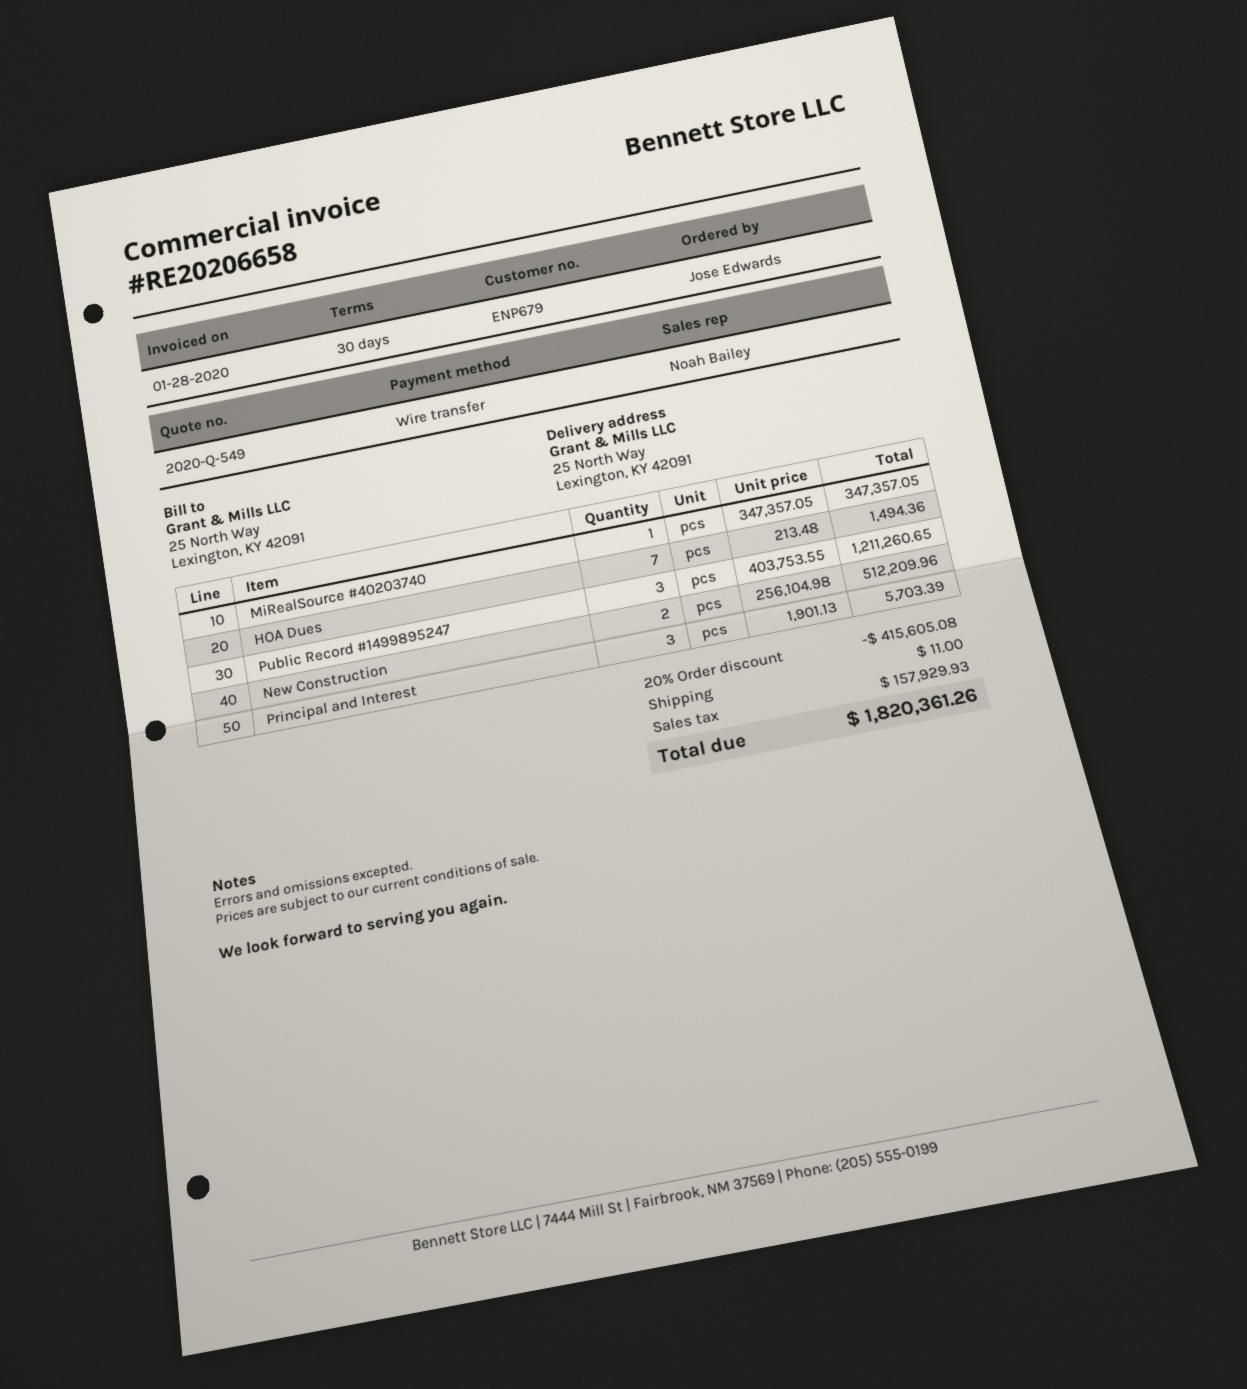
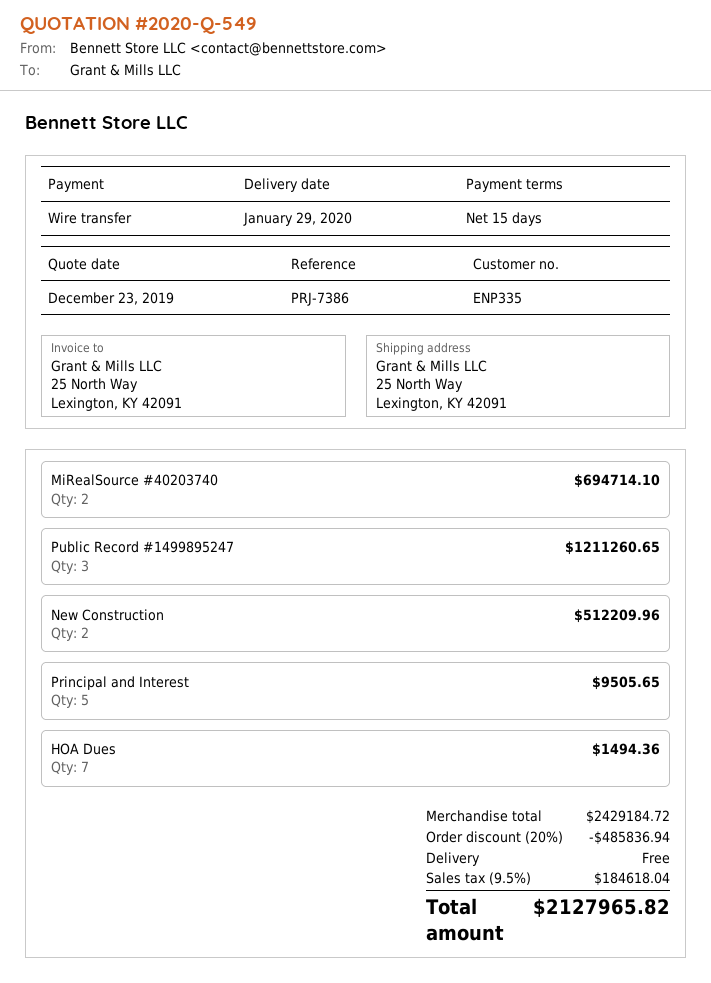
payment terms: 30 days -> 15 days
customer number: ENP679 -> ENP335
MiRealSource #40203740: 1 for 347357.05 -> 2 for 694714.10
Principal and Interest: 3 for 5703.39 -> 5 for 9505.65
discount: 20% = 415605.08 -> 20% = 485836.94
shipping: 11.00 -> 0.00
tax: 157929.93 -> 184618.04
total: 1820361.26 -> 2127965.82

